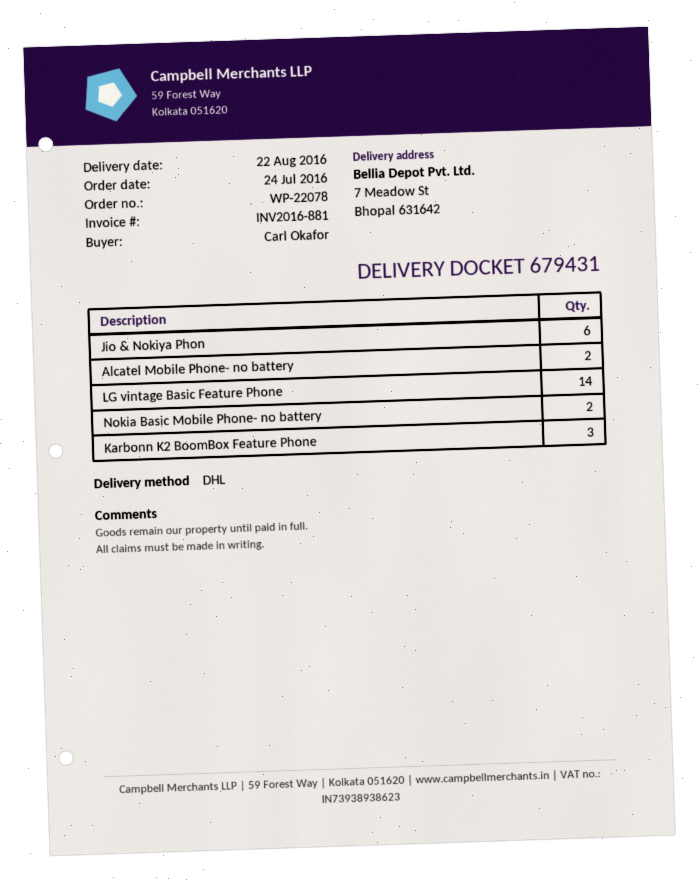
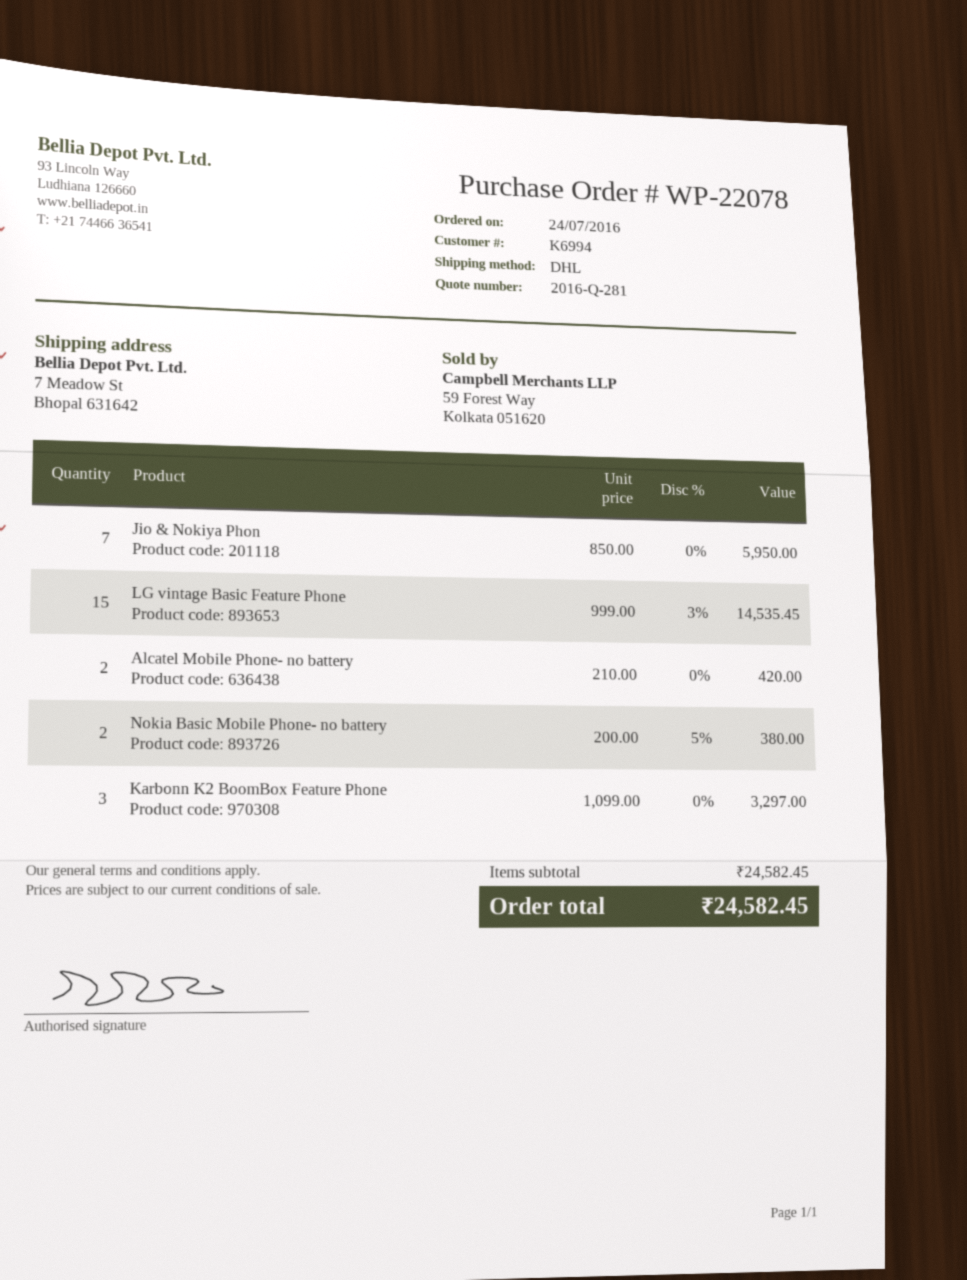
Jio & Nokiya Phon: 6 -> 7
LG vintage Basic Feature Phone: 14 -> 15

